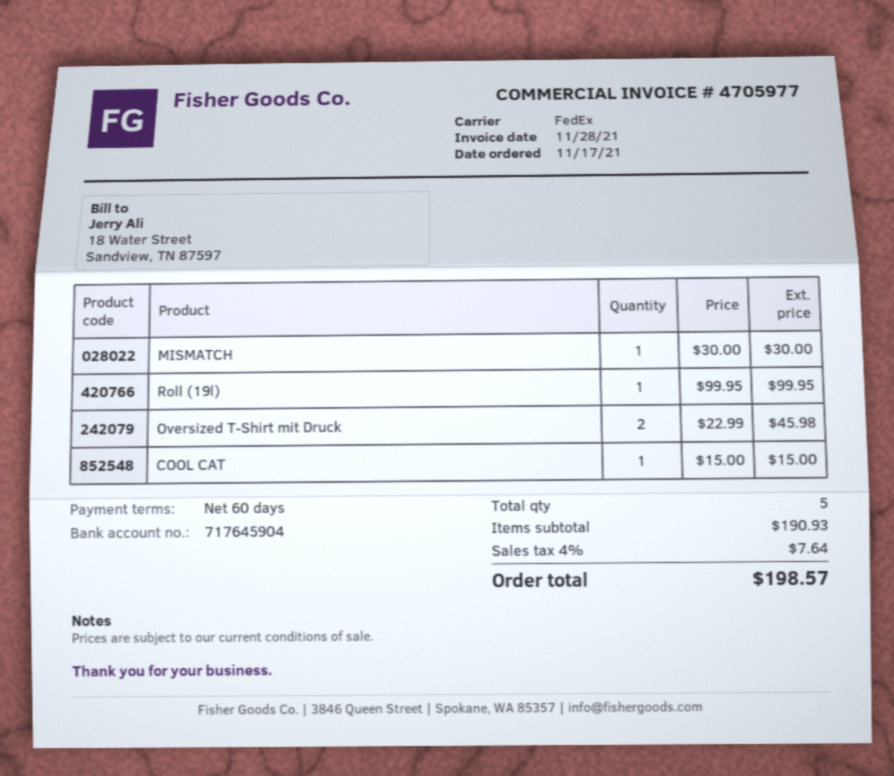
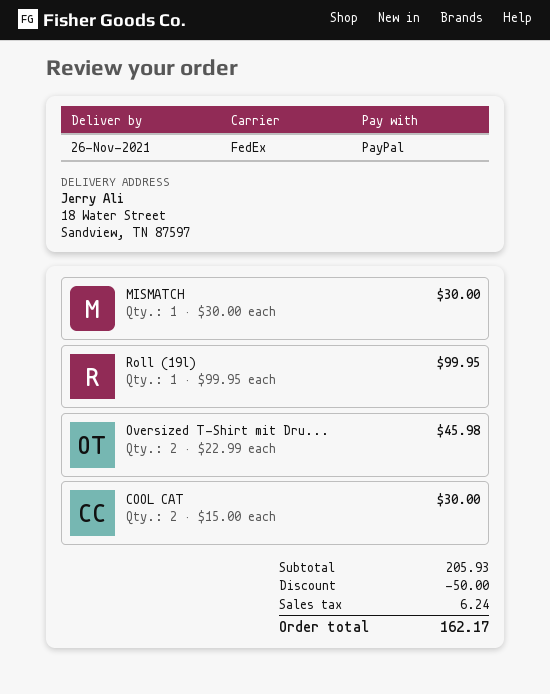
COOL CAT: 1 x 15.00 = 15.00 -> 2 x 15.00 = 30.00
subtotal: 190.93 -> 205.93
discount: none -> 50.00
tax: 7.64 -> 6.24
total: 198.57 -> 162.17

